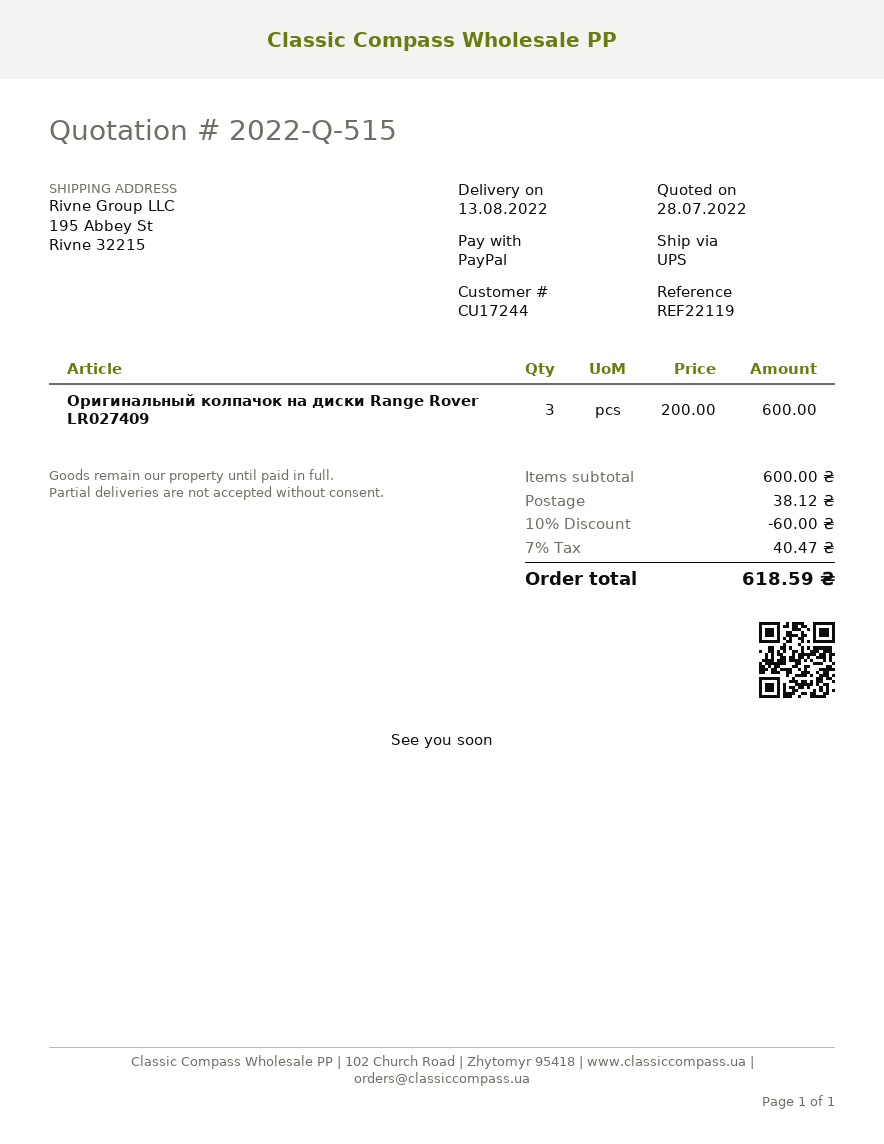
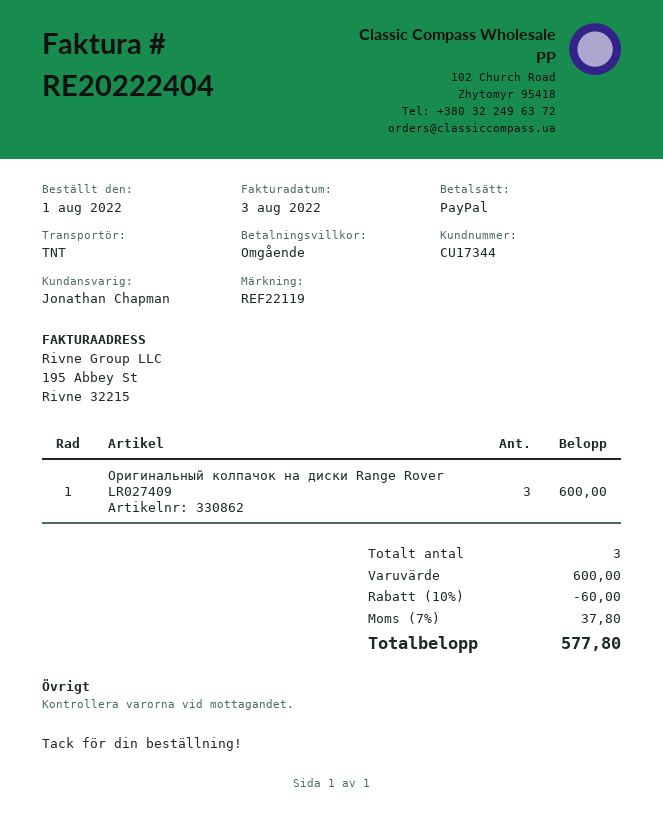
customer number: CU17244 -> CU17344
shipping method: UPS -> TNT
shipping: 38.12 -> none
tax: 7% = 40.47 -> 7% = 37.80
total: 618.59 -> 577.80

